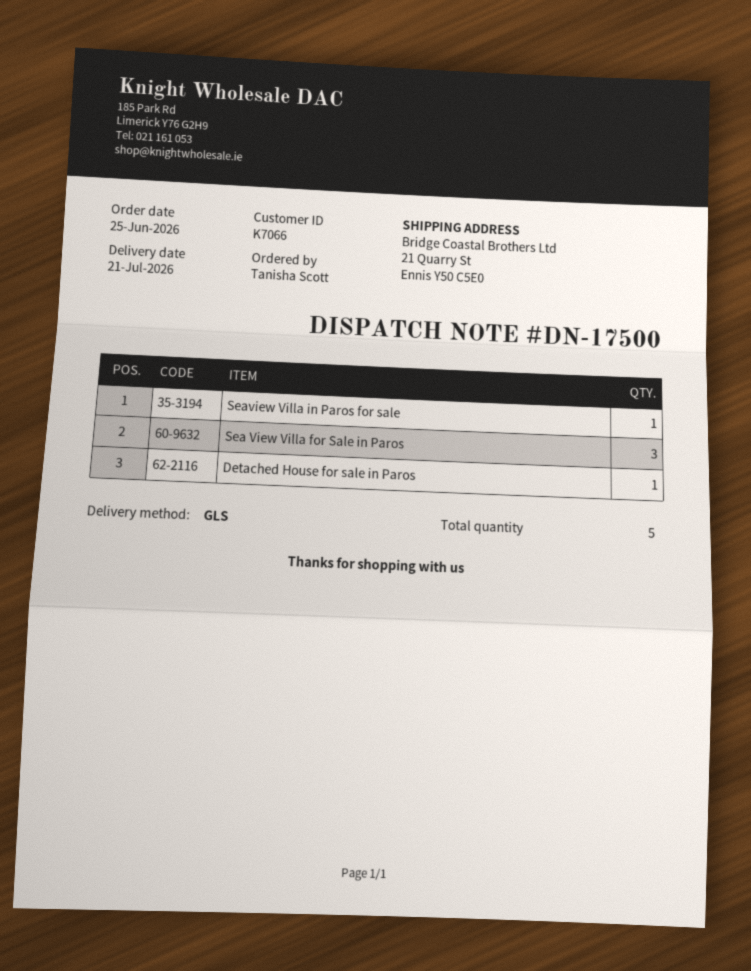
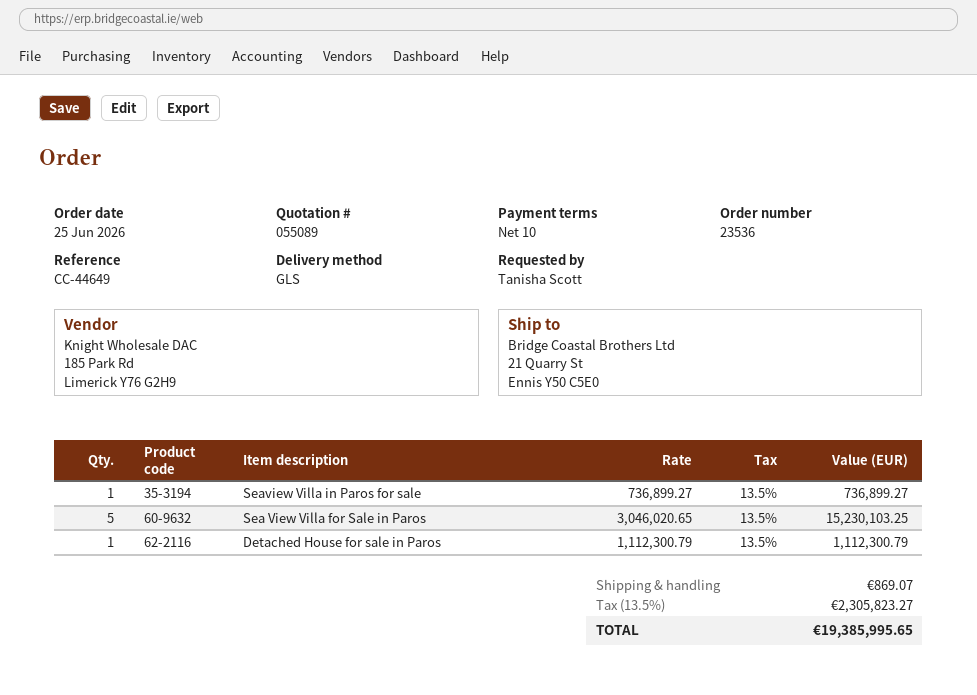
Sea View Villa for Sale in Paros: 3 -> 5

